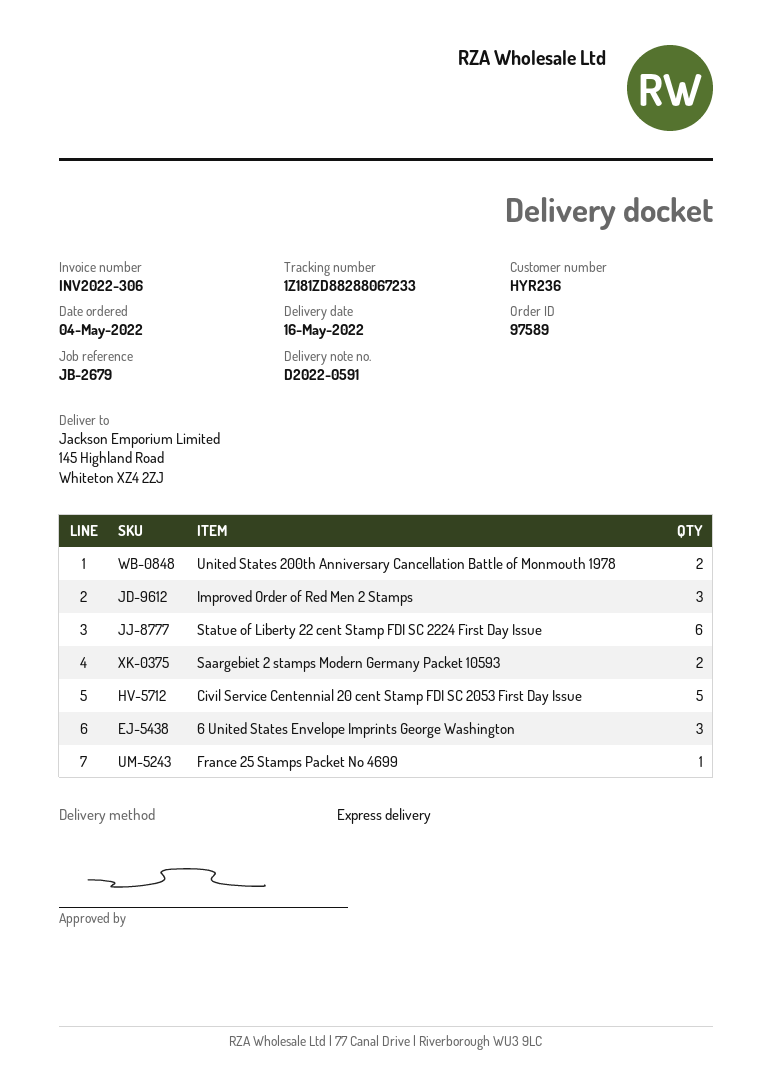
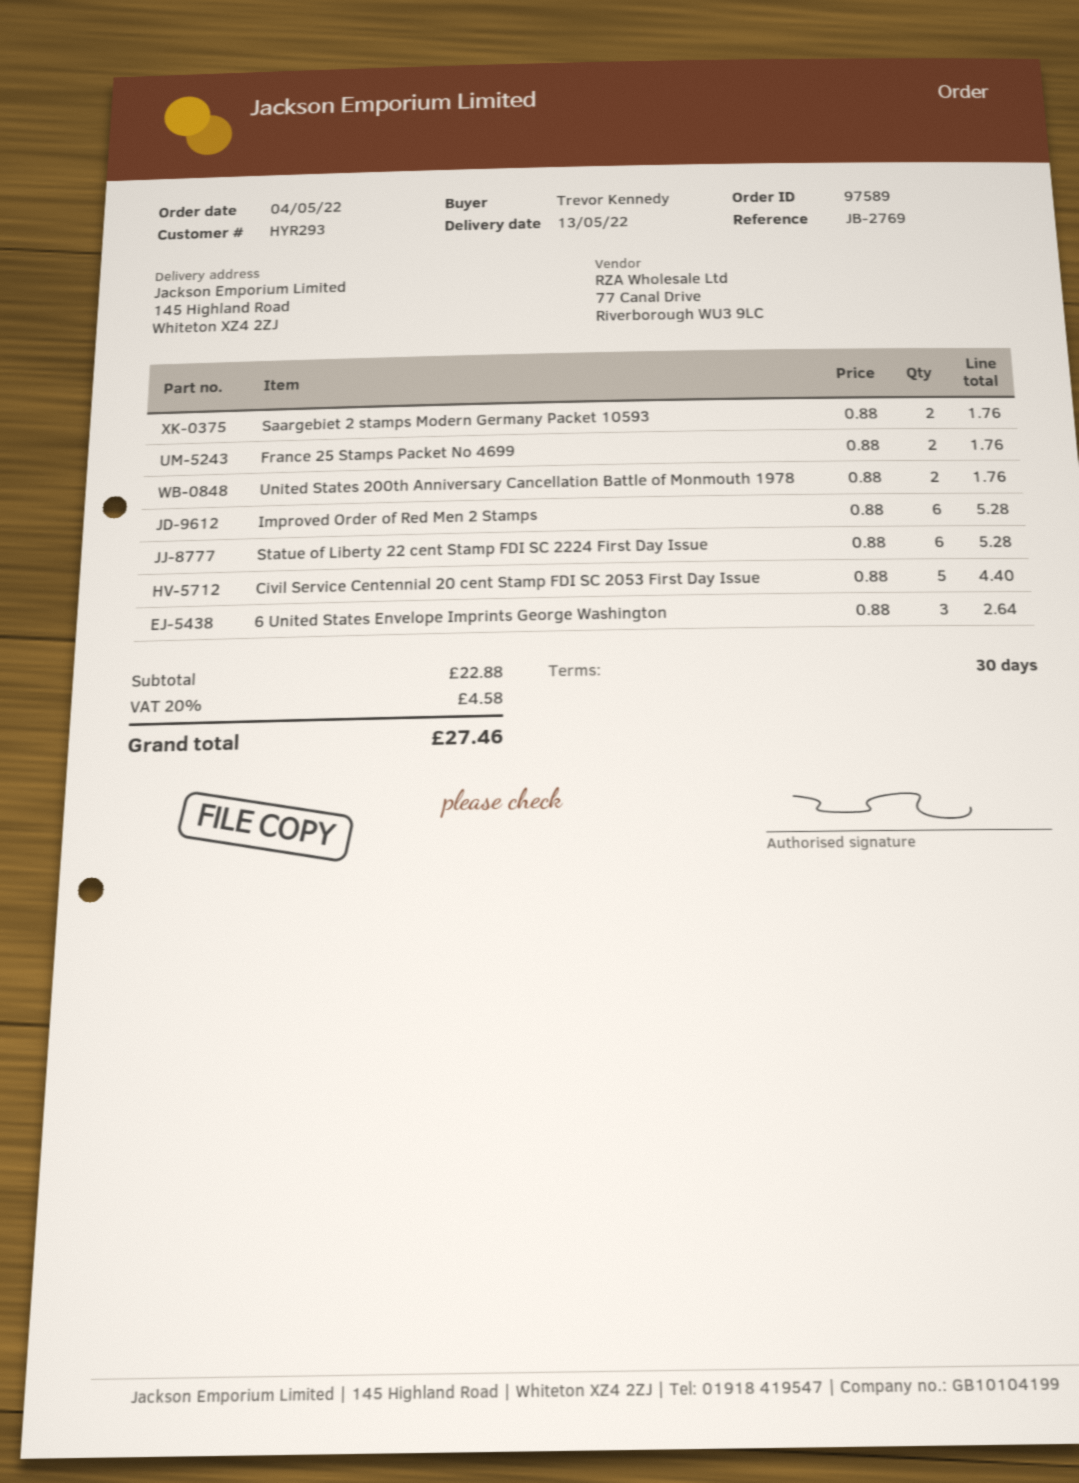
delivery date: 2022-05-16 -> 2022-05-13
customer number: HYR236 -> HYR293
reference: JB-2679 -> JB-2769
Improved Order of Red Men 2 Stamps: 3 -> 6
France 25 Stamps Packet No 4699: 1 -> 2

